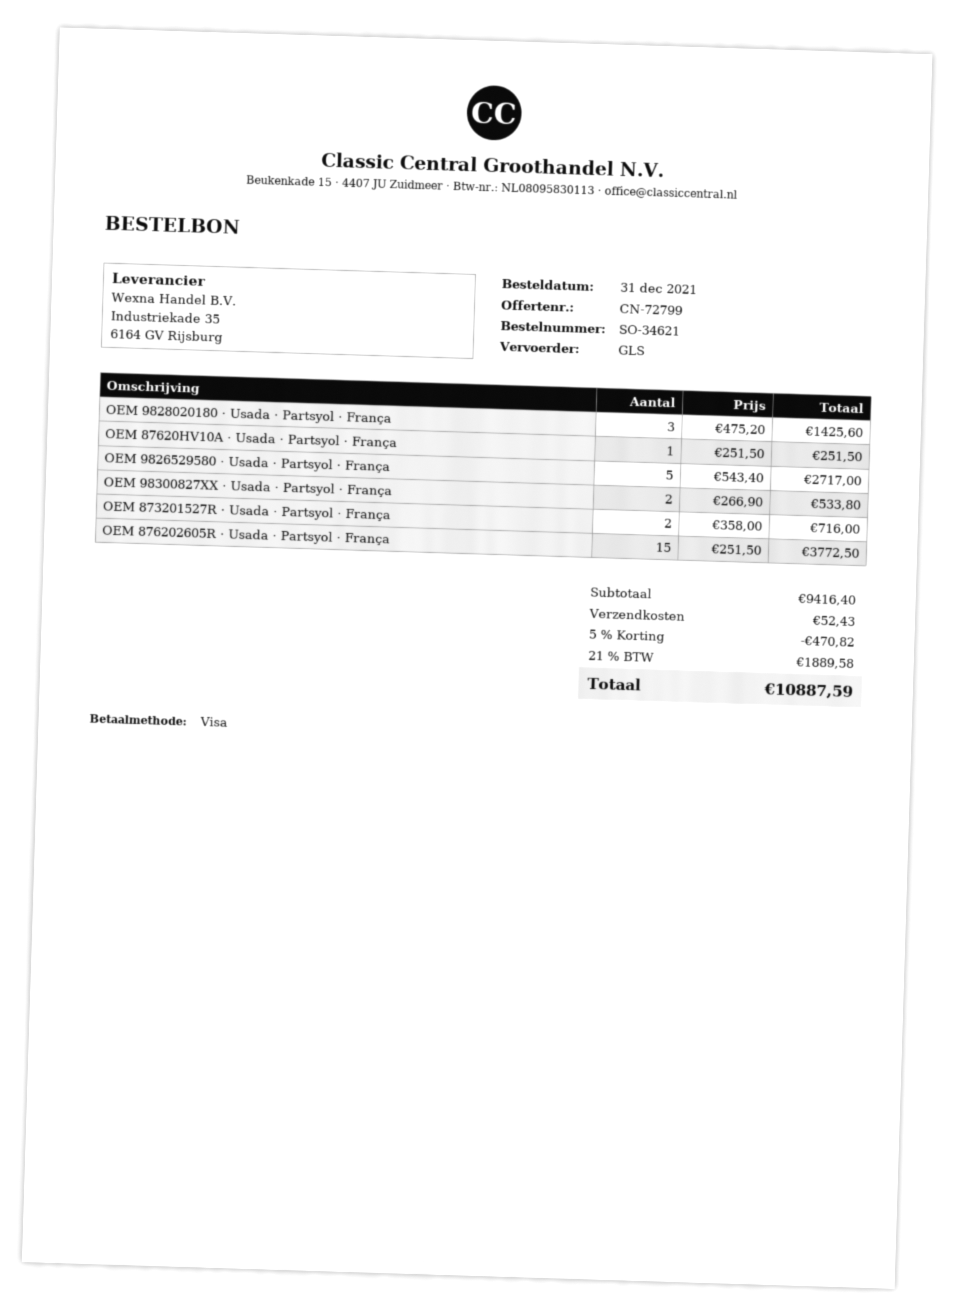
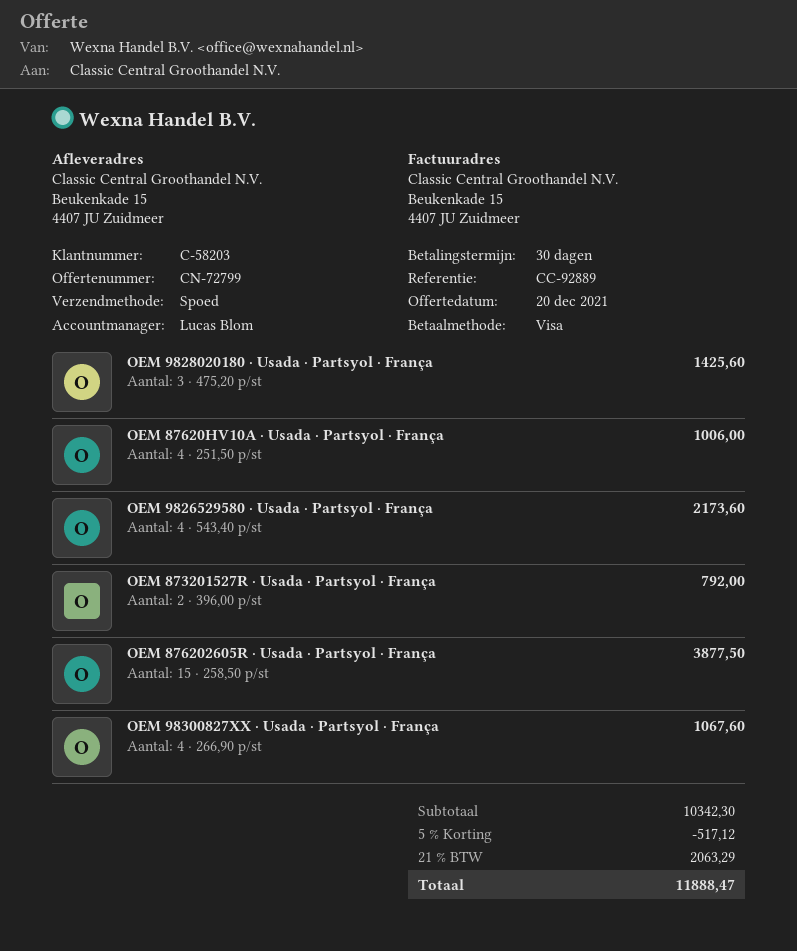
shipping method: GLS -> express
OEM 87620HV10A · Usada · Partsyol · França: 1 x 251.50 = 251.50 -> 4 x 251.50 = 1006.00
OEM 9826529580 · Usada · Partsyol · França: 5 x 543.40 = 2717.00 -> 4 x 543.40 = 2173.60
OEM 98300827XX · Usada · Partsyol · França: 2 x 266.90 = 533.80 -> 4 x 266.90 = 1067.60
OEM 873201527R · Usada · Partsyol · França: 2 x 358.00 = 716.00 -> 2 x 396.00 = 792.00
OEM 876202605R · Usada · Partsyol · França: 15 x 251.50 = 3772.50 -> 15 x 258.50 = 3877.50
subtotal: 9416.40 -> 10342.30
discount: 5% = 470.82 -> 5% = 517.12
shipping: 52.43 -> none
tax: 21% = 1889.58 -> 21% = 2063.29
total: 10887.59 -> 11888.47

